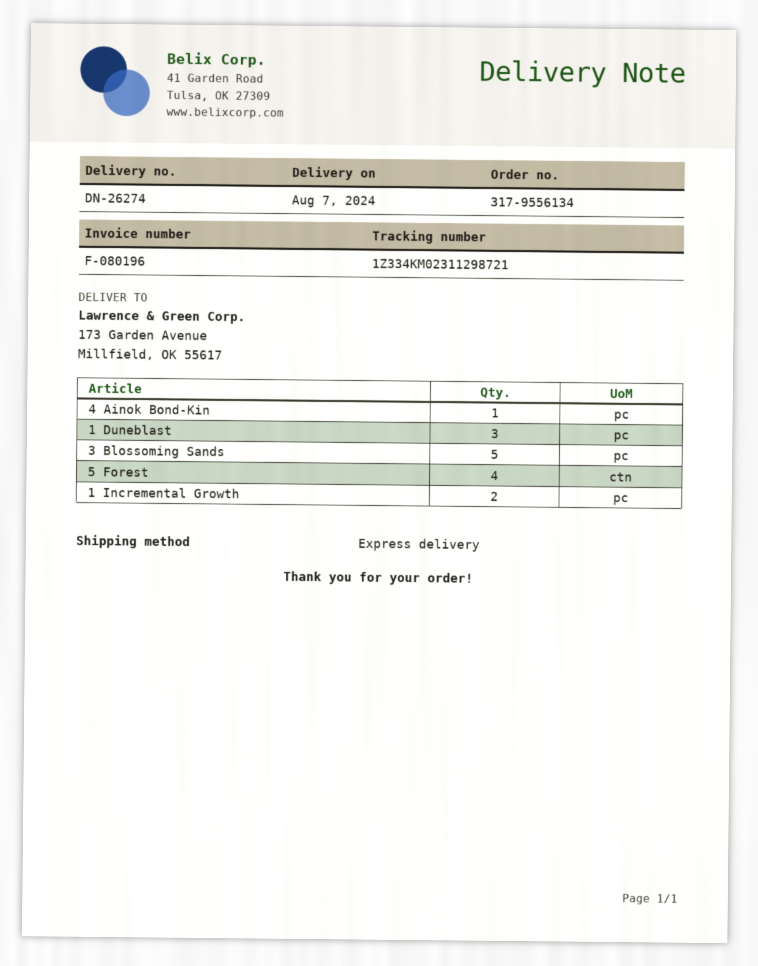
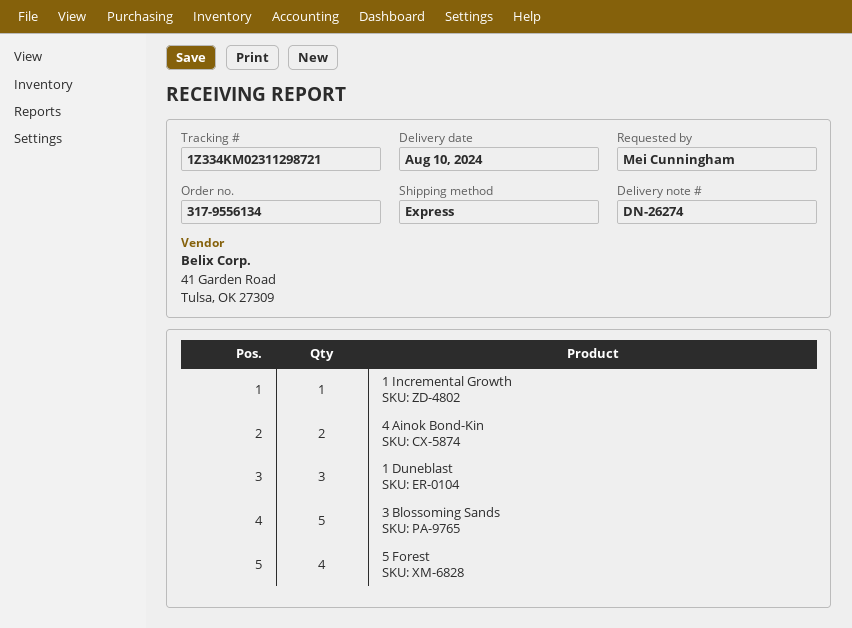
delivery date: 2024-08-07 -> 2024-08-10
4 Ainok Bond-Kin: 1 -> 2
1 Incremental Growth: 2 -> 1

